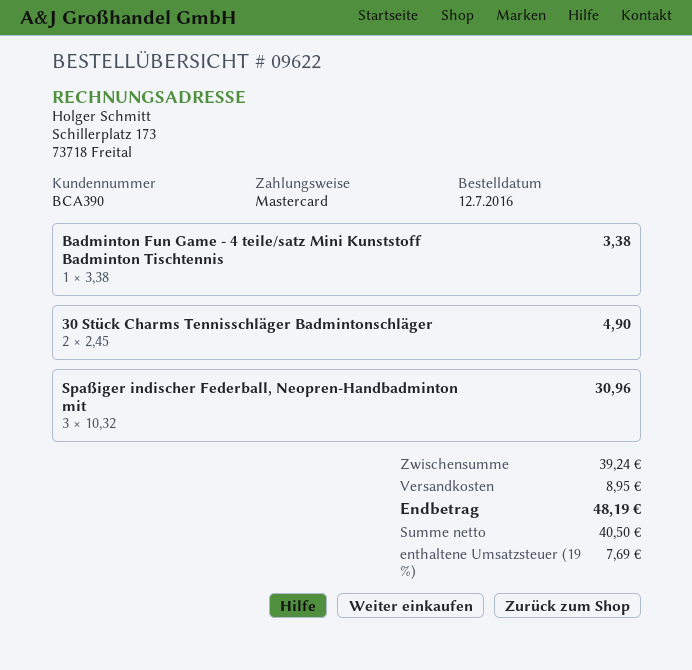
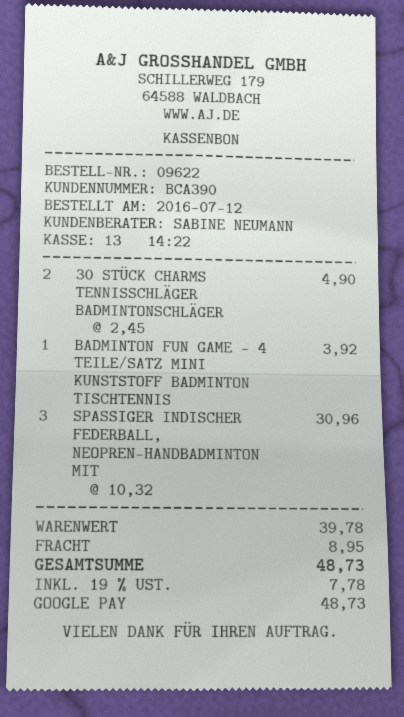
payment method: Mastercard -> Google Pay
Badminton Fun Game - 4 teile/satz Mini Kunststoff Badminton Tischtennis: 1 x 3.38 = 3.38 -> 1 x 3.92 = 3.92
subtotal: 39.24 -> 39.78
tax: 19% = 7.69 -> 19% = 7.78
total: 48.19 -> 48.73

